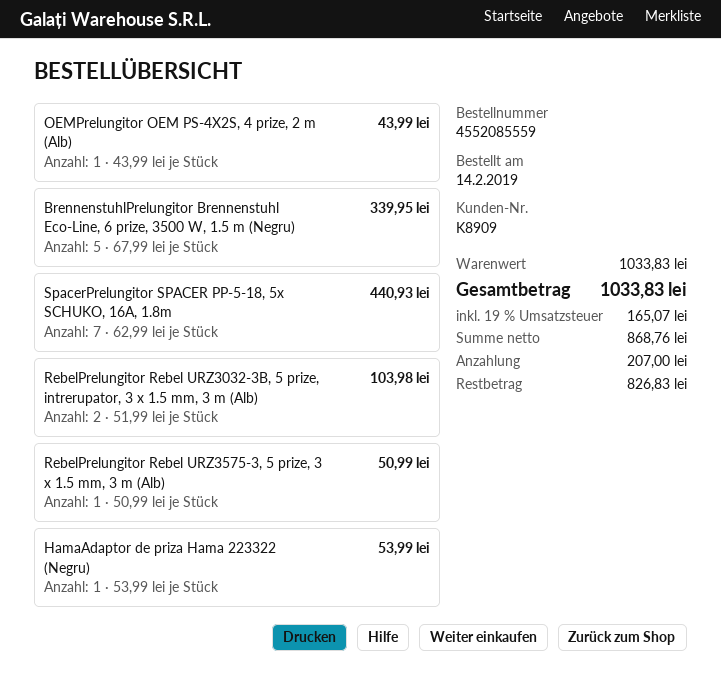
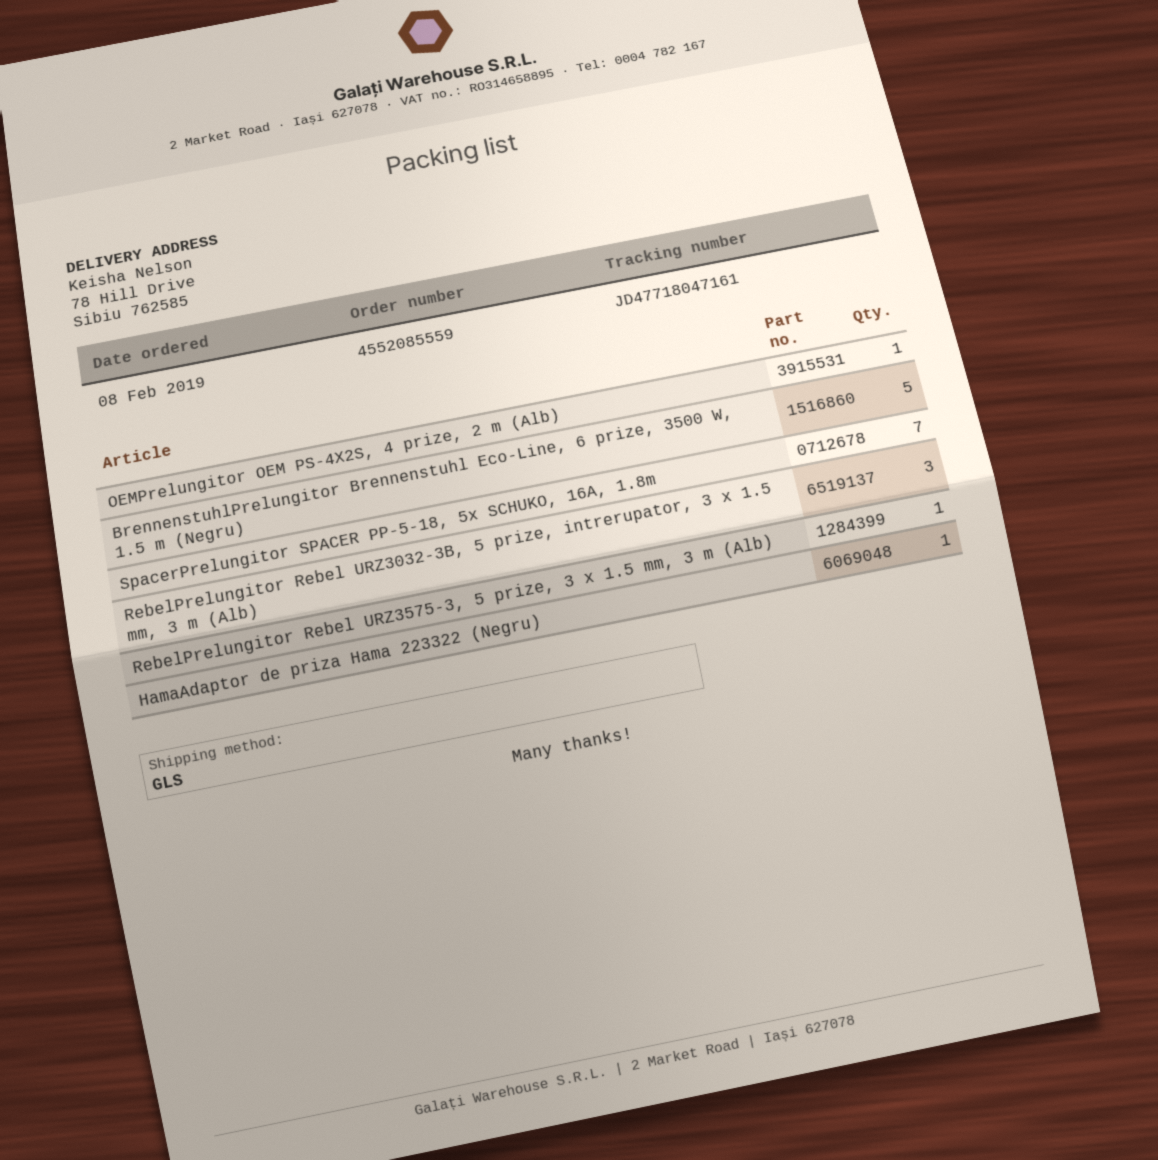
order date: 2019-02-14 -> 2019-02-08
RebelPrelungitor Rebel URZ3032-3B, 5 prize, intrerupator, 3 x 1.5 mm, 3 m (Alb): 2 -> 3

